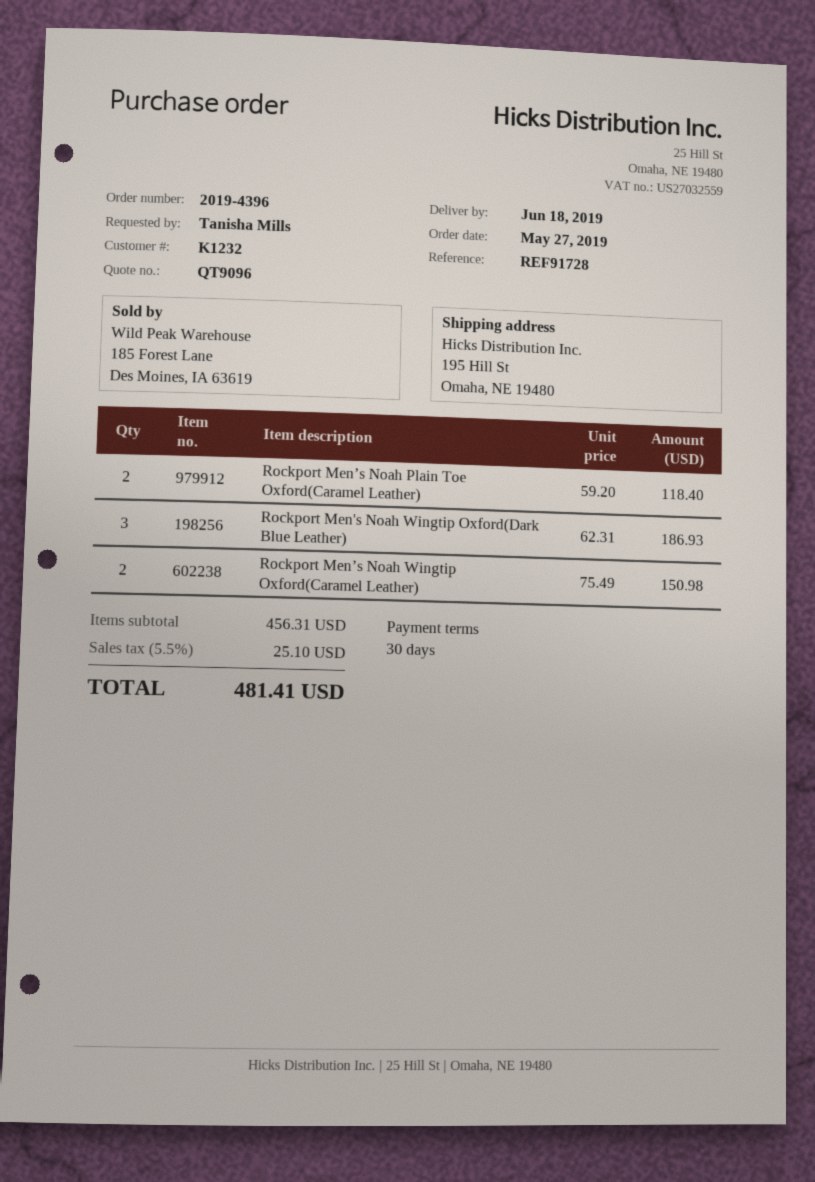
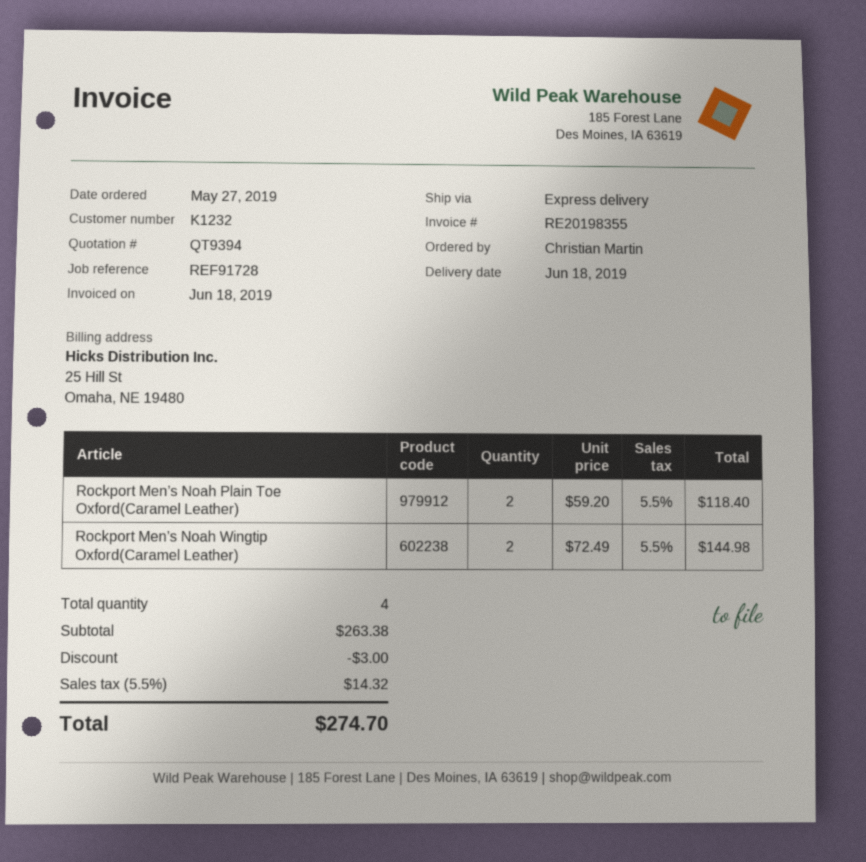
quote number: QT9096 -> QT9394
ordered by: Tanisha Mills -> Christian Martin
Rockport Men's Noah Wingtip Oxford(Dark Blue Leather): 3 x 62.31 = 186.93 -> none
Rockport Men’s Noah Wingtip Oxford(Caramel Leather): 2 x 75.49 = 150.98 -> 2 x 72.49 = 144.98
subtotal: 456.31 -> 263.38
discount: none -> 3.00
tax: 5.5% = 25.10 -> 5.5% = 14.32
total: 481.41 -> 274.70

